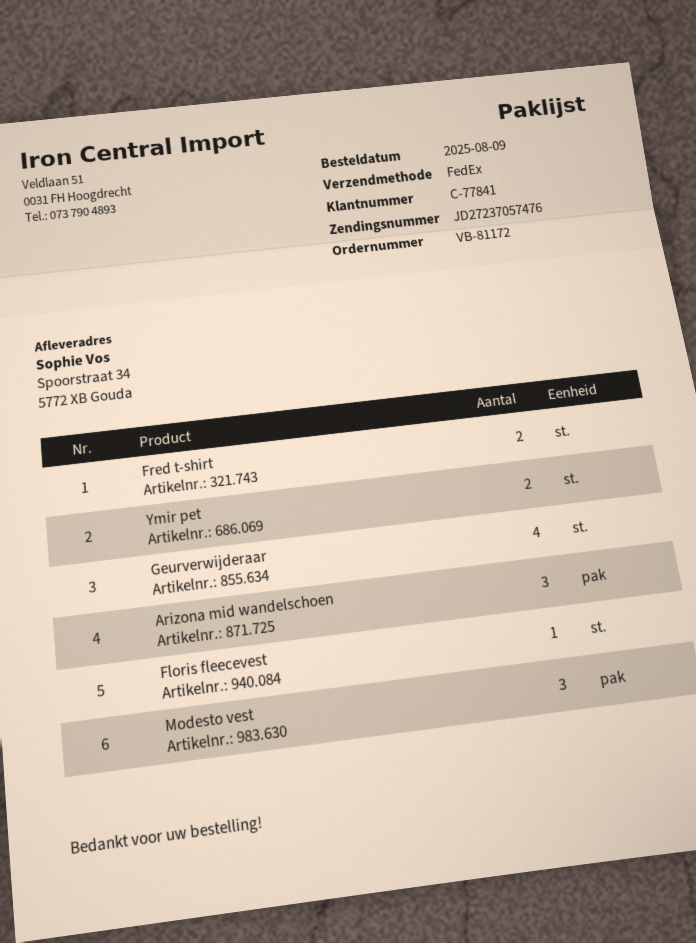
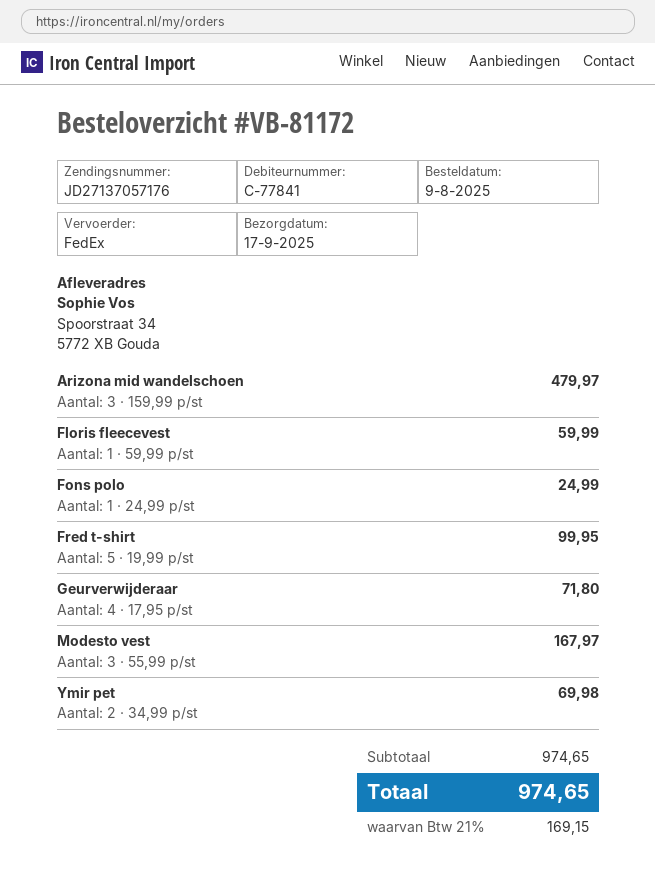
tracking number: JD27237057476 -> JD27137057176
Fred t-shirt: 2 -> 5
Fons polo: none -> 1

